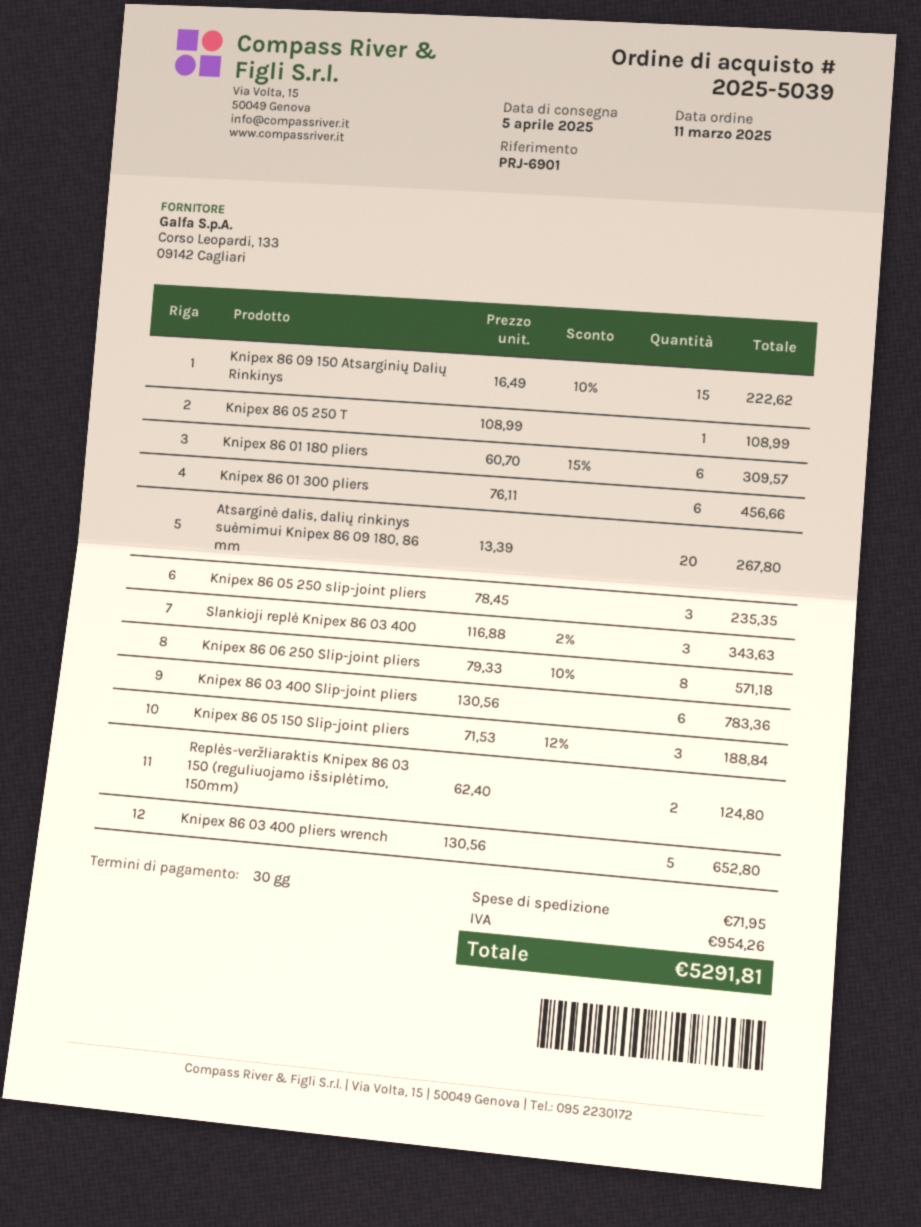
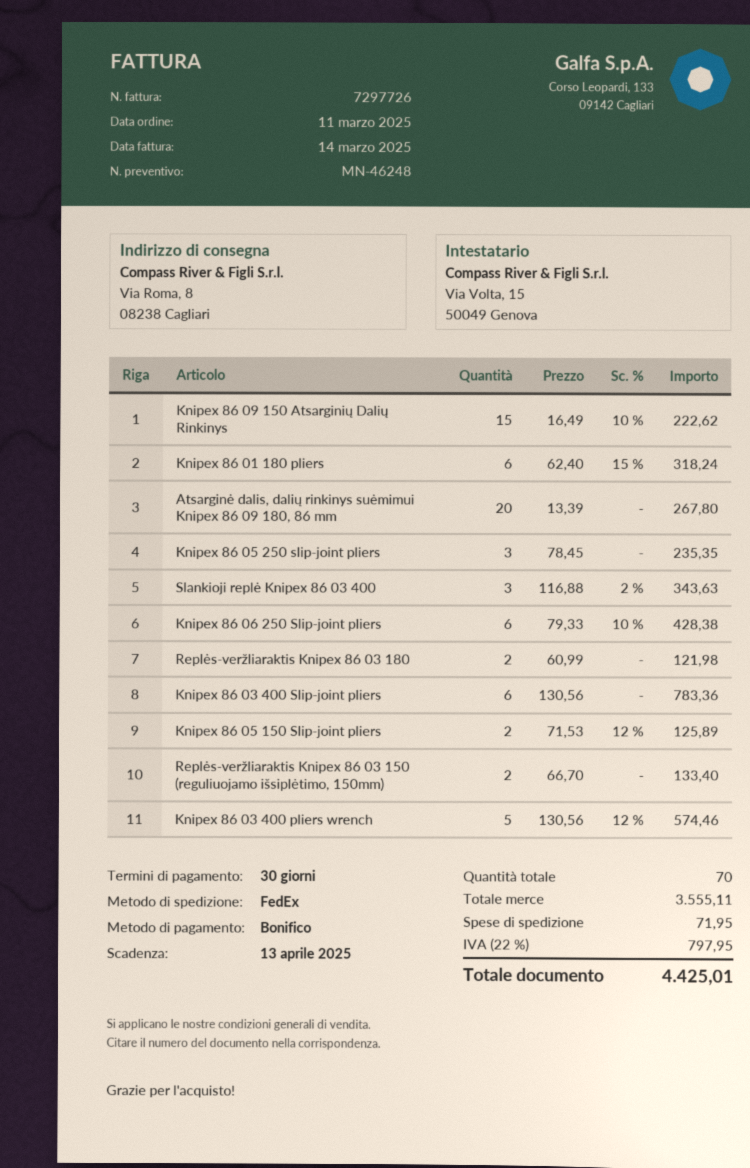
Knipex 86 05 250 T: 1 x 108.99 = 108.99 -> none
Knipex 86 01 180 pliers: 6 x 60.70 - 15% = 309.57 -> 6 x 62.40 - 15% = 318.24
Knipex 86 01 300 pliers: 6 x 76.11 = 456.66 -> none
Knipex 86 06 250 Slip-joint pliers: 8 x 79.33 - 10% = 571.18 -> 6 x 79.33 - 10% = 428.38
Knipex 86 05 150 Slip-joint pliers: 3 x 71.53 - 12% = 188.84 -> 2 x 71.53 - 12% = 125.89
Replės-veržliaraktis Knipex 86 03 150 (reguliuojamo išsiplėtimo, 150mm): 2 x 62.40 = 124.80 -> 2 x 66.70 = 133.40
Knipex 86 03 400 pliers wrench: 5 x 130.56 = 652.80 -> 5 x 130.56 - 12% = 574.46
Replės-veržliaraktis Knipex 86 03 180: none -> 2 x 60.99 = 121.98
tax: 954.26 -> 797.95
total: 5291.81 -> 4425.01

